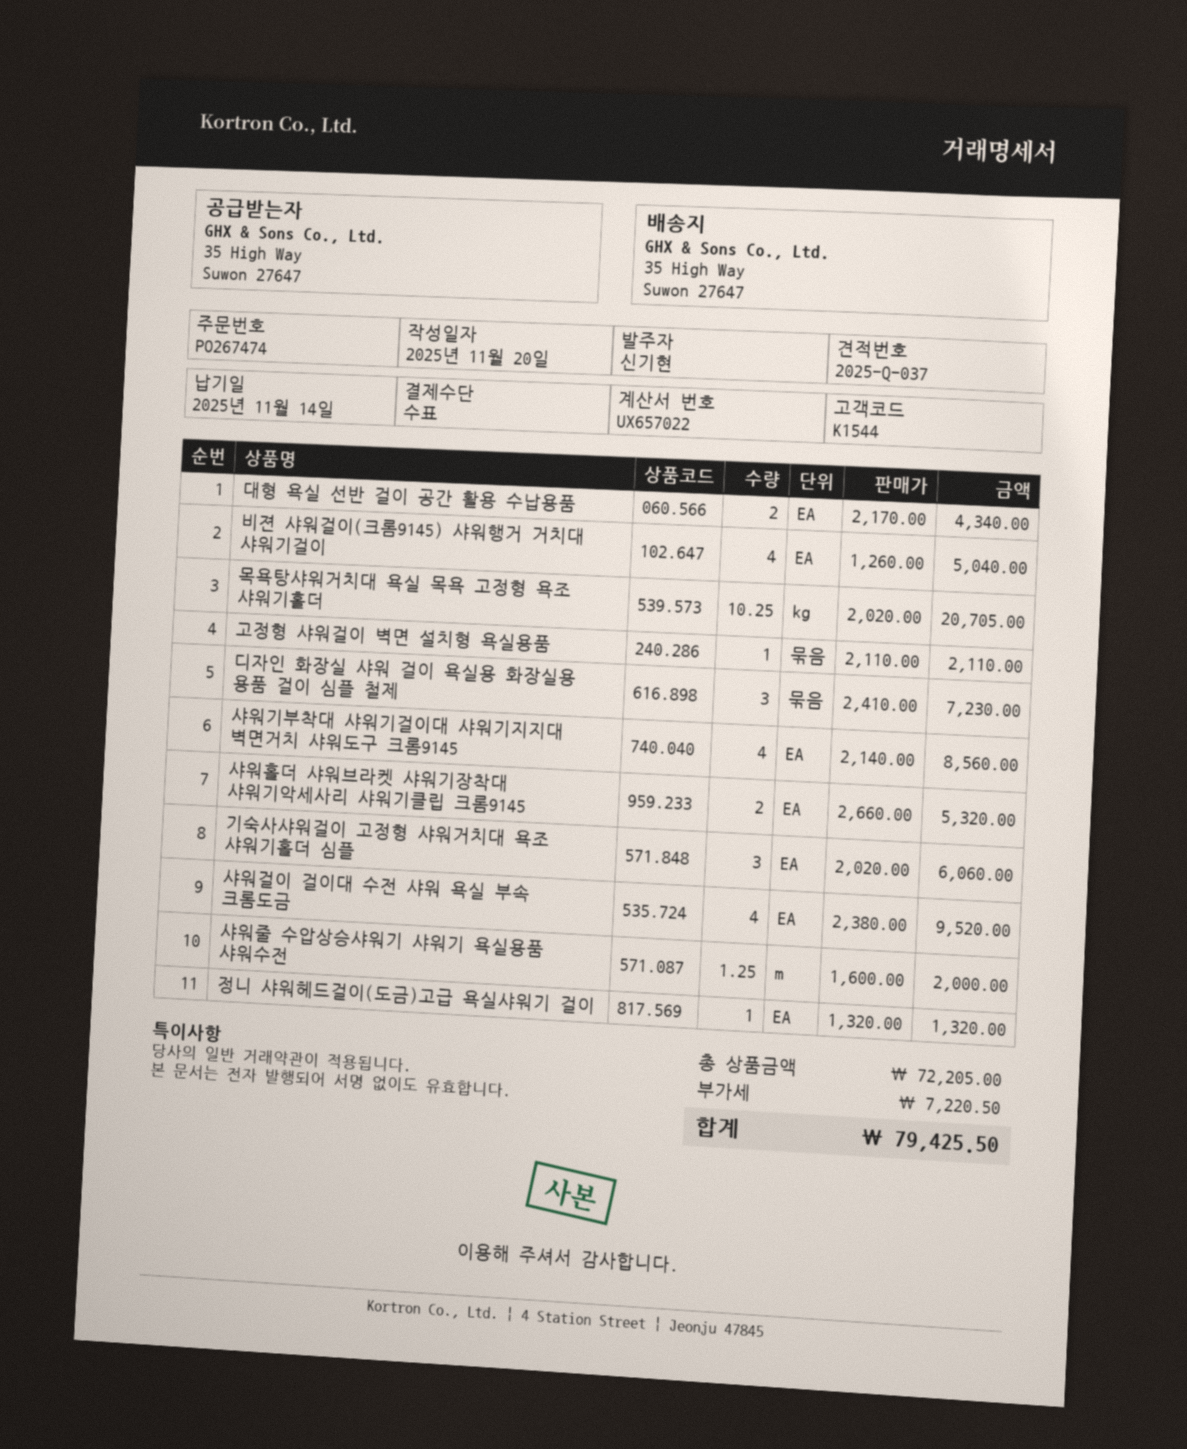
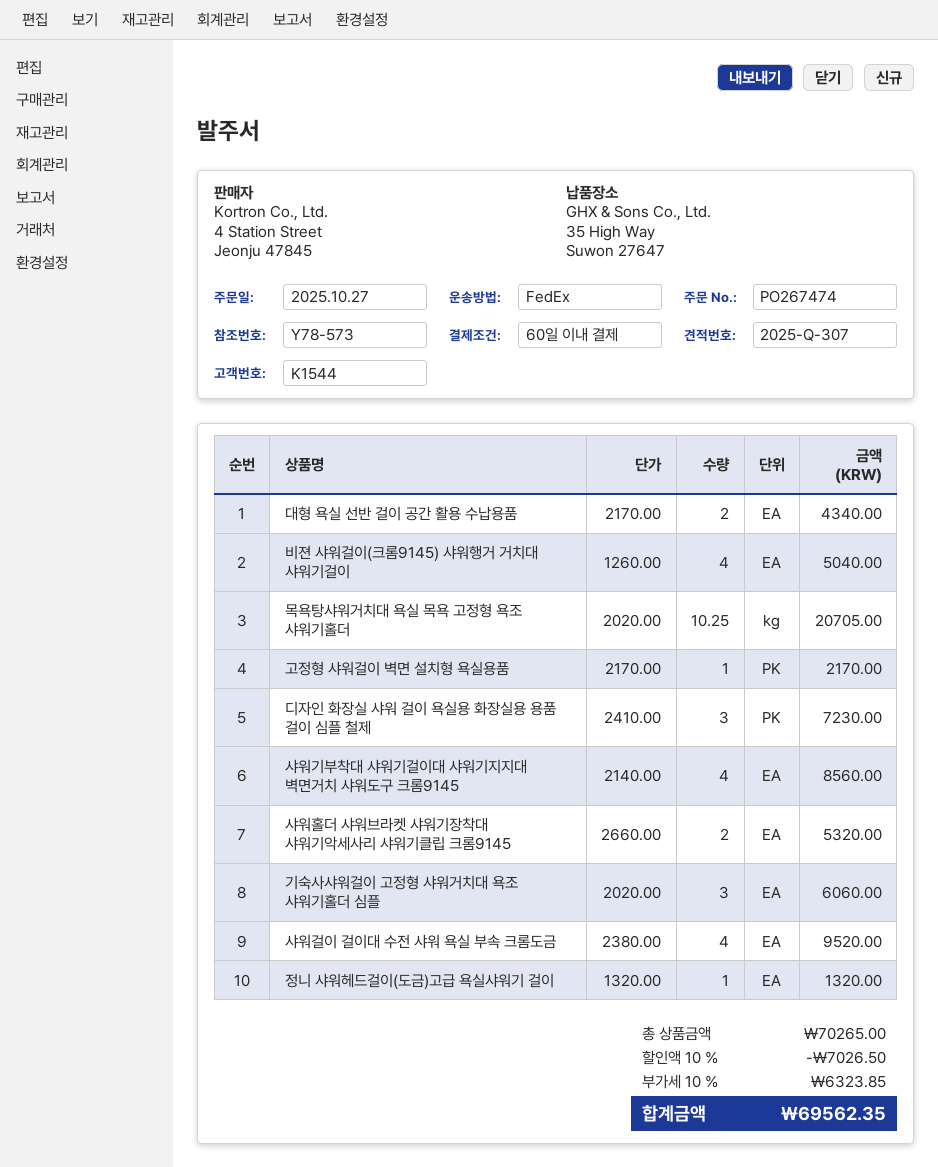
quote number: 2025-Q-037 -> 2025-Q-307
고정형 샤워걸이 벽면 설치형 욕실용품: 1 x 2110.00 = 2110.00 -> 1 x 2170.00 = 2170.00
샤워줄 수압상승샤워기 샤워기 욕실용품 샤워수전: 1.25 x 1600.00 = 2000.00 -> none
subtotal: 72205.00 -> 70265.00
discount: none -> 10% = 7026.50
tax: 7220.50 -> 6323.85
total: 79425.50 -> 69562.35

